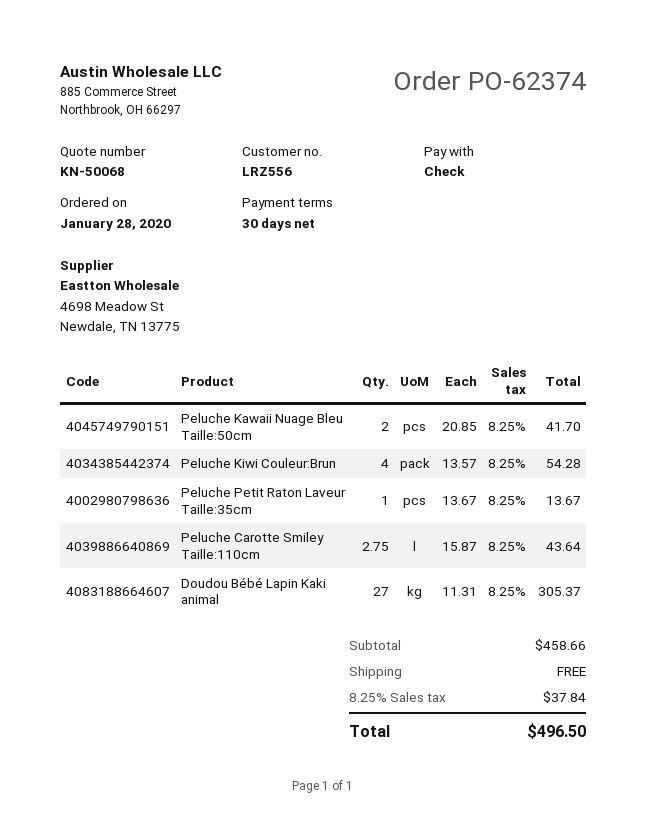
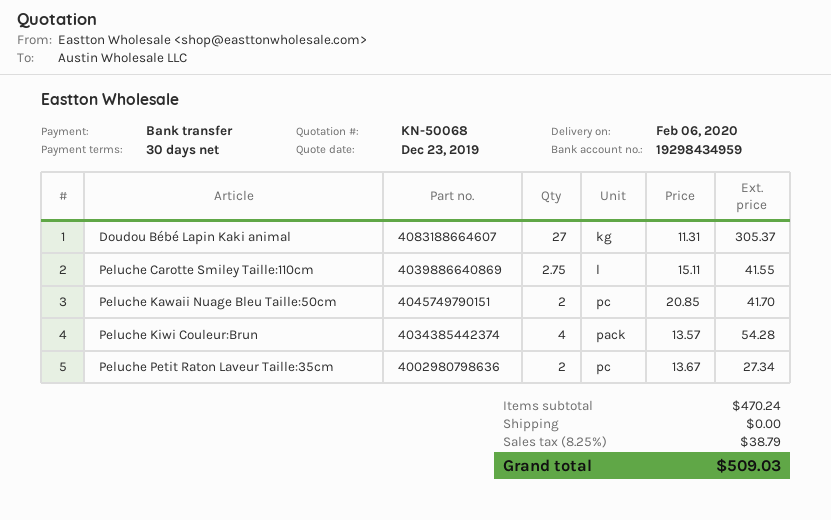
payment method: cheque -> bank transfer
Peluche Petit Raton Laveur Taille:35cm: 1 x 13.67 = 13.67 -> 2 x 13.67 = 27.34
Peluche Carotte Smiley Taille:110cm: 2.75 x 15.87 = 43.64 -> 2.75 x 15.11 = 41.55
subtotal: 458.66 -> 470.24
tax: 8.25% = 37.84 -> 8.25% = 38.79
total: 496.50 -> 509.03

